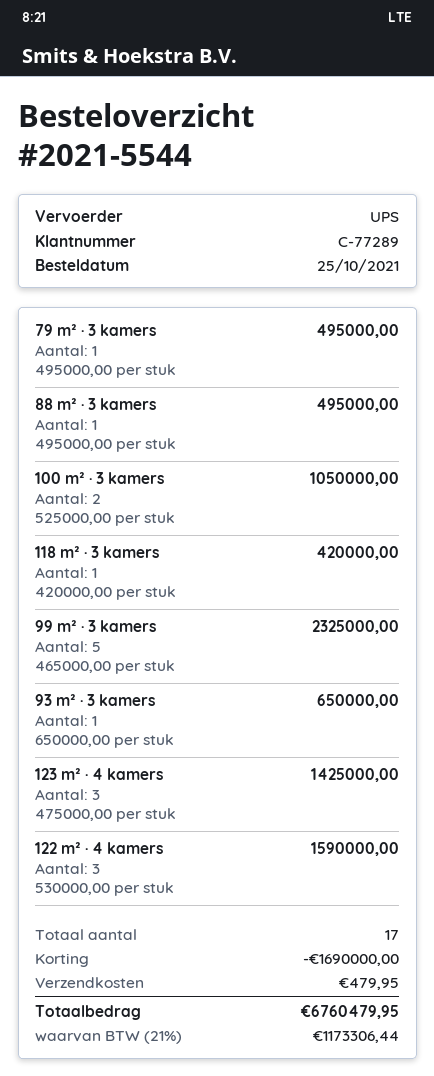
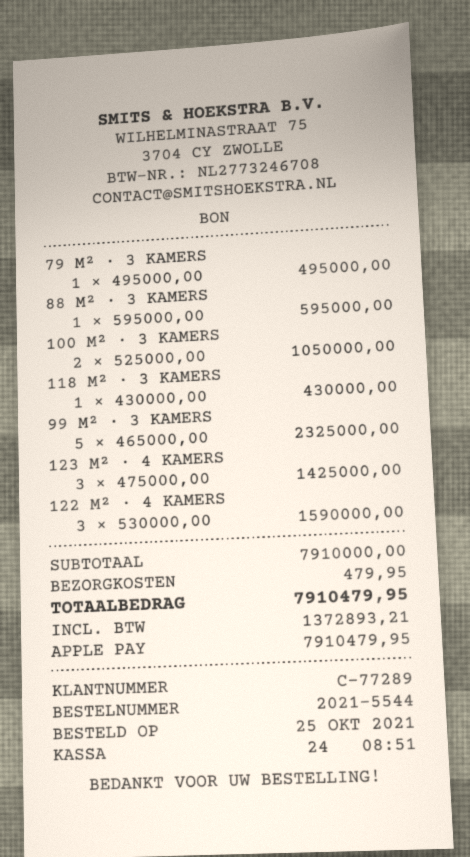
88 m² · 3 kamers: 1 x 495000.00 = 495000.00 -> 1 x 595000.00 = 595000.00
118 m² · 3 kamers: 1 x 420000.00 = 420000.00 -> 1 x 430000.00 = 430000.00
93 m² · 3 kamers: 1 x 650000.00 = 650000.00 -> none
discount: 1690000.00 -> none
tax: 1173306.44 -> 1372893.21
total: 6760479.95 -> 7910479.95

